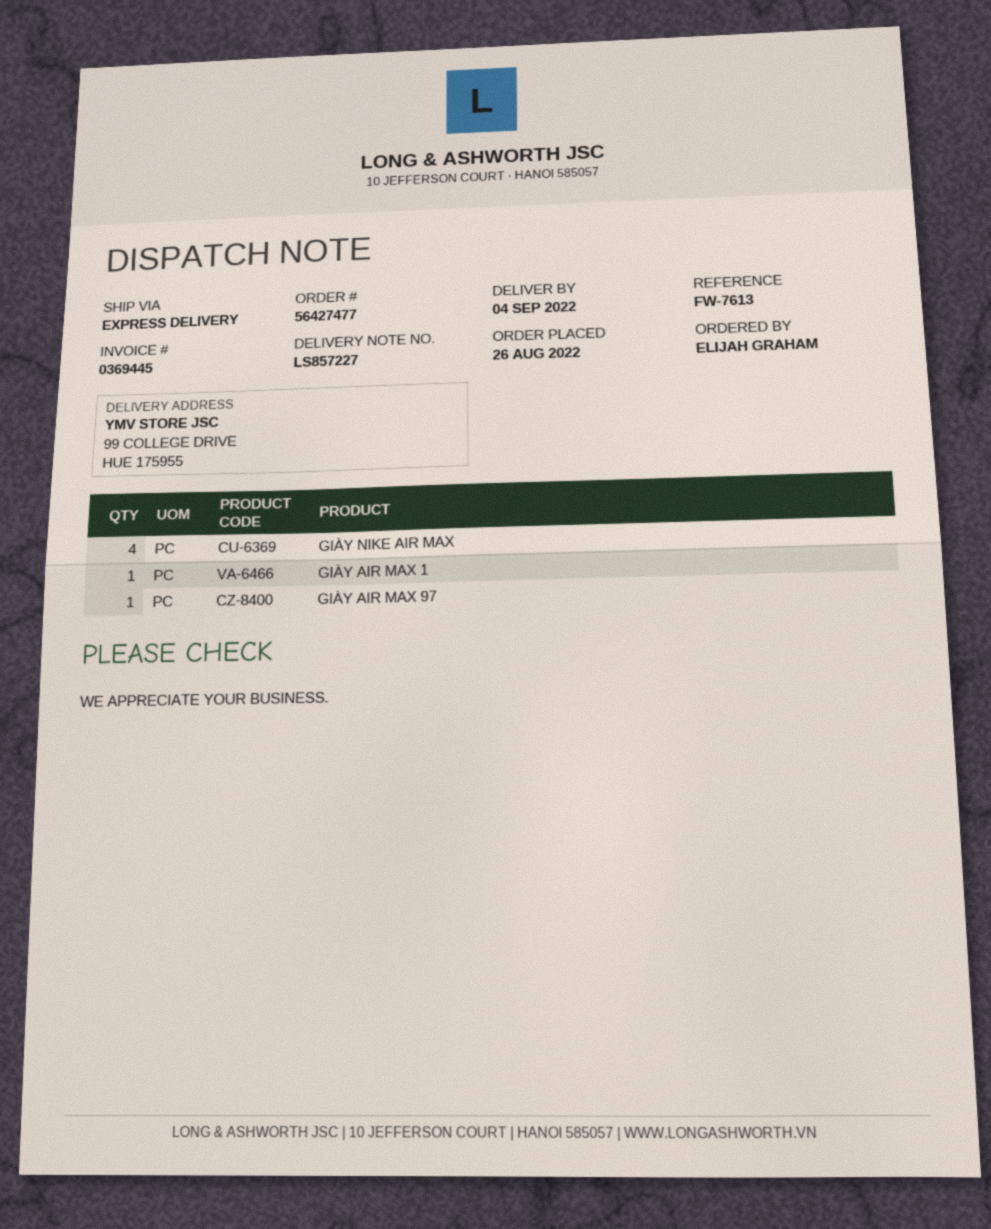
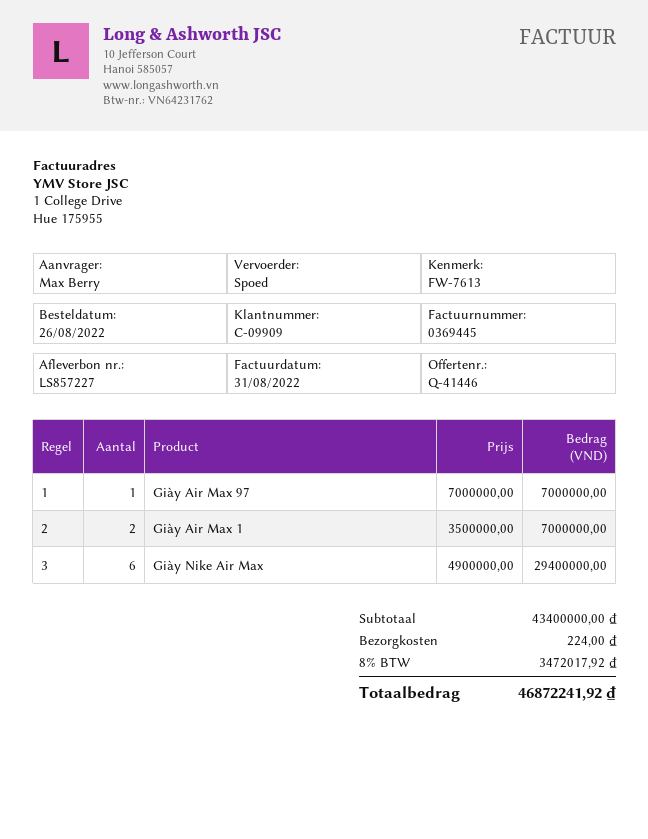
ordered by: ELIJAH GRAHAM -> Max Berry
GIÀY NIKE AIR MAX: 4 -> 6
GIÀY AIR MAX 1: 1 -> 2

